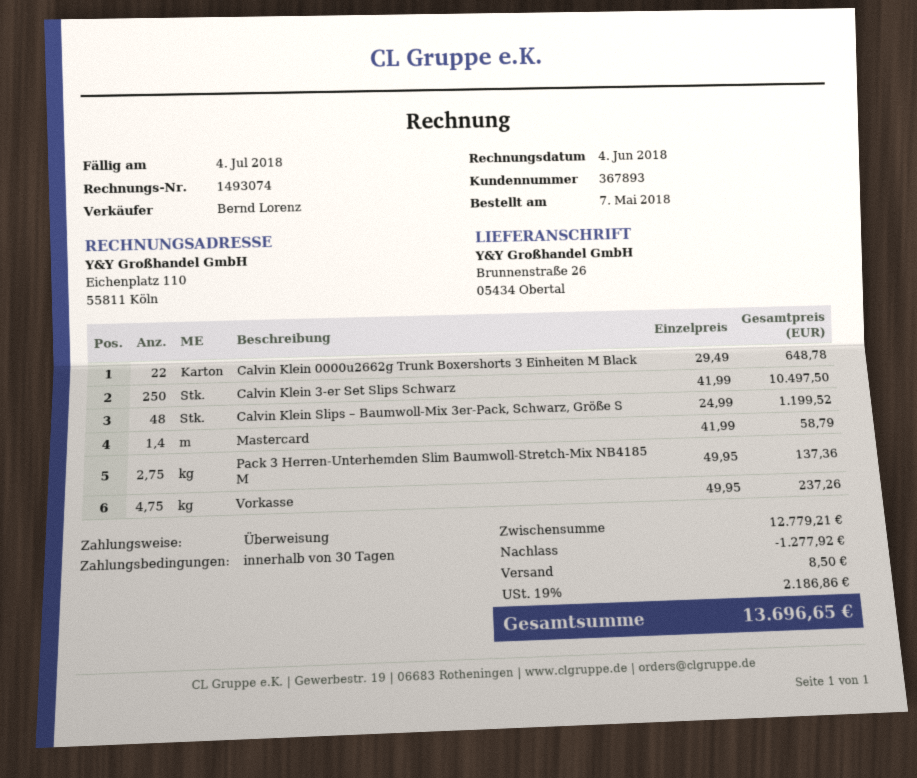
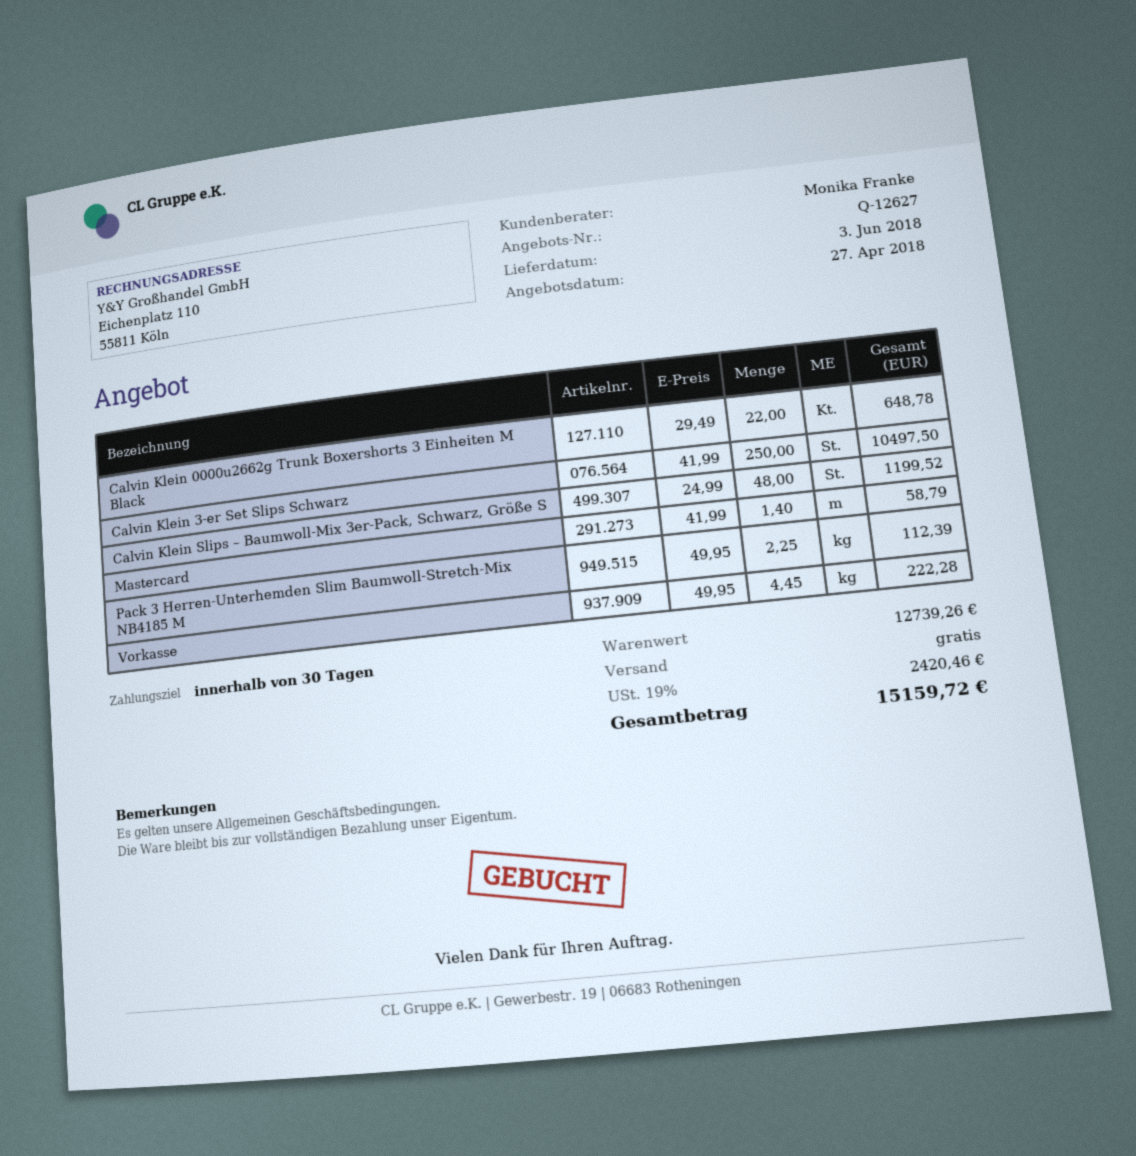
sales rep: Bernd Lorenz -> Monika Franke
Pack 3 Herren-Unterhemden Slim Baumwoll-Stretch-Mix NB4185 M: 2.75 x 49.95 = 137.36 -> 2.25 x 49.95 = 112.39
Vorkasse: 4.75 x 49.95 = 237.26 -> 4.45 x 49.95 = 222.28
subtotal: 12779.21 -> 12739.26
discount: 1277.92 -> none
shipping: 8.50 -> 0.00
tax: 19% = 2186.86 -> 19% = 2420.46
total: 13696.65 -> 15159.72

